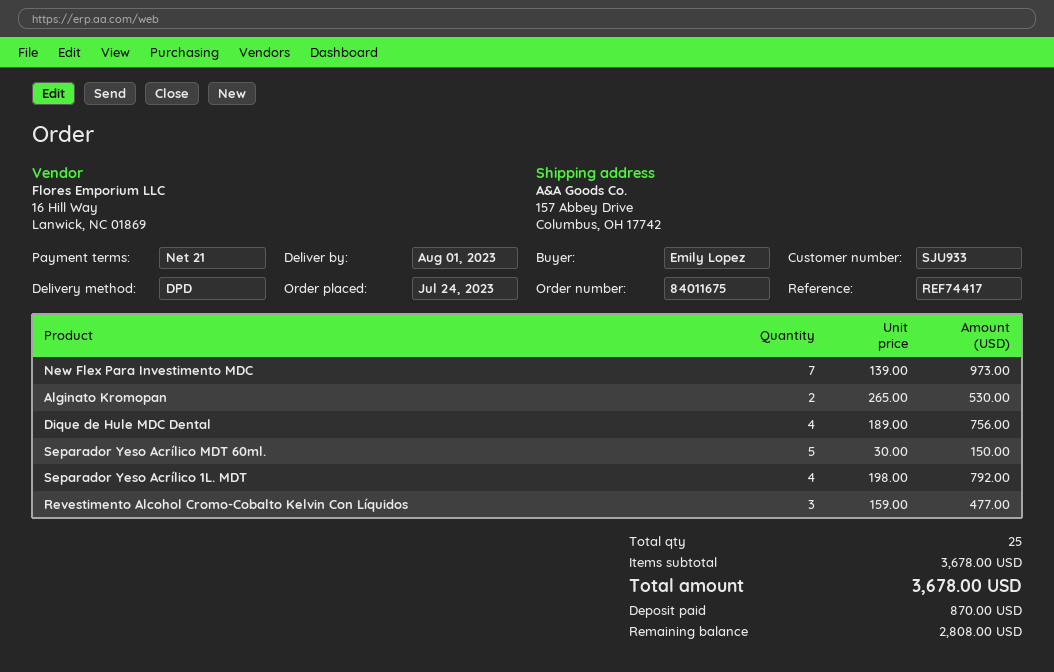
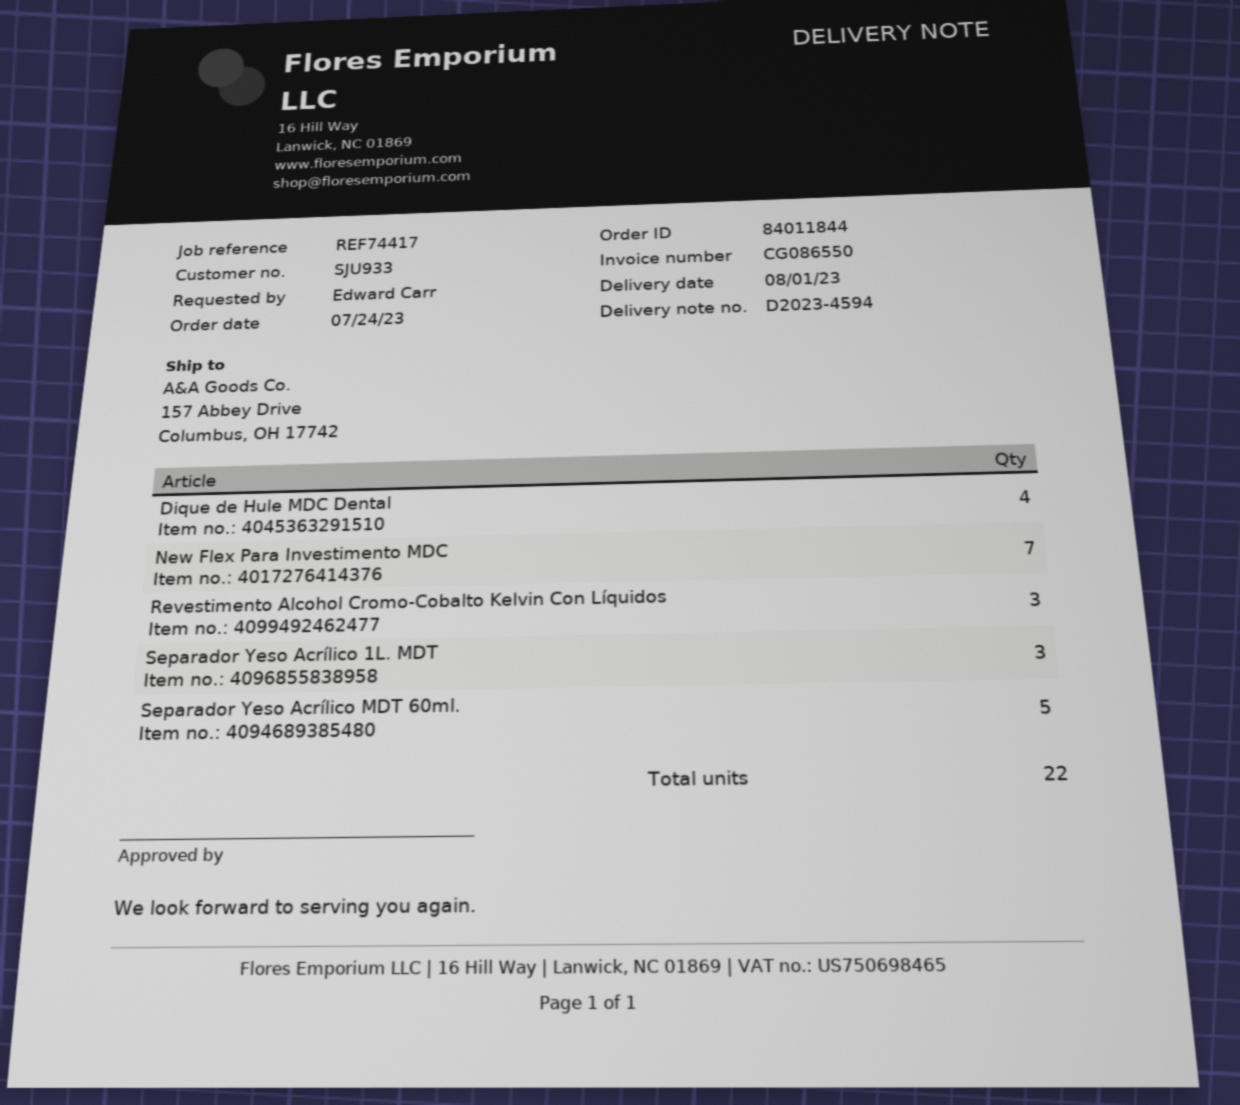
order number: 84011675 -> 84011844
ordered by: Emily Lopez -> Edward Carr
Alginato Kromopan: 2 -> none
Separador Yeso Acrílico 1L. MDT: 4 -> 3
total quantity: 25 -> 22

